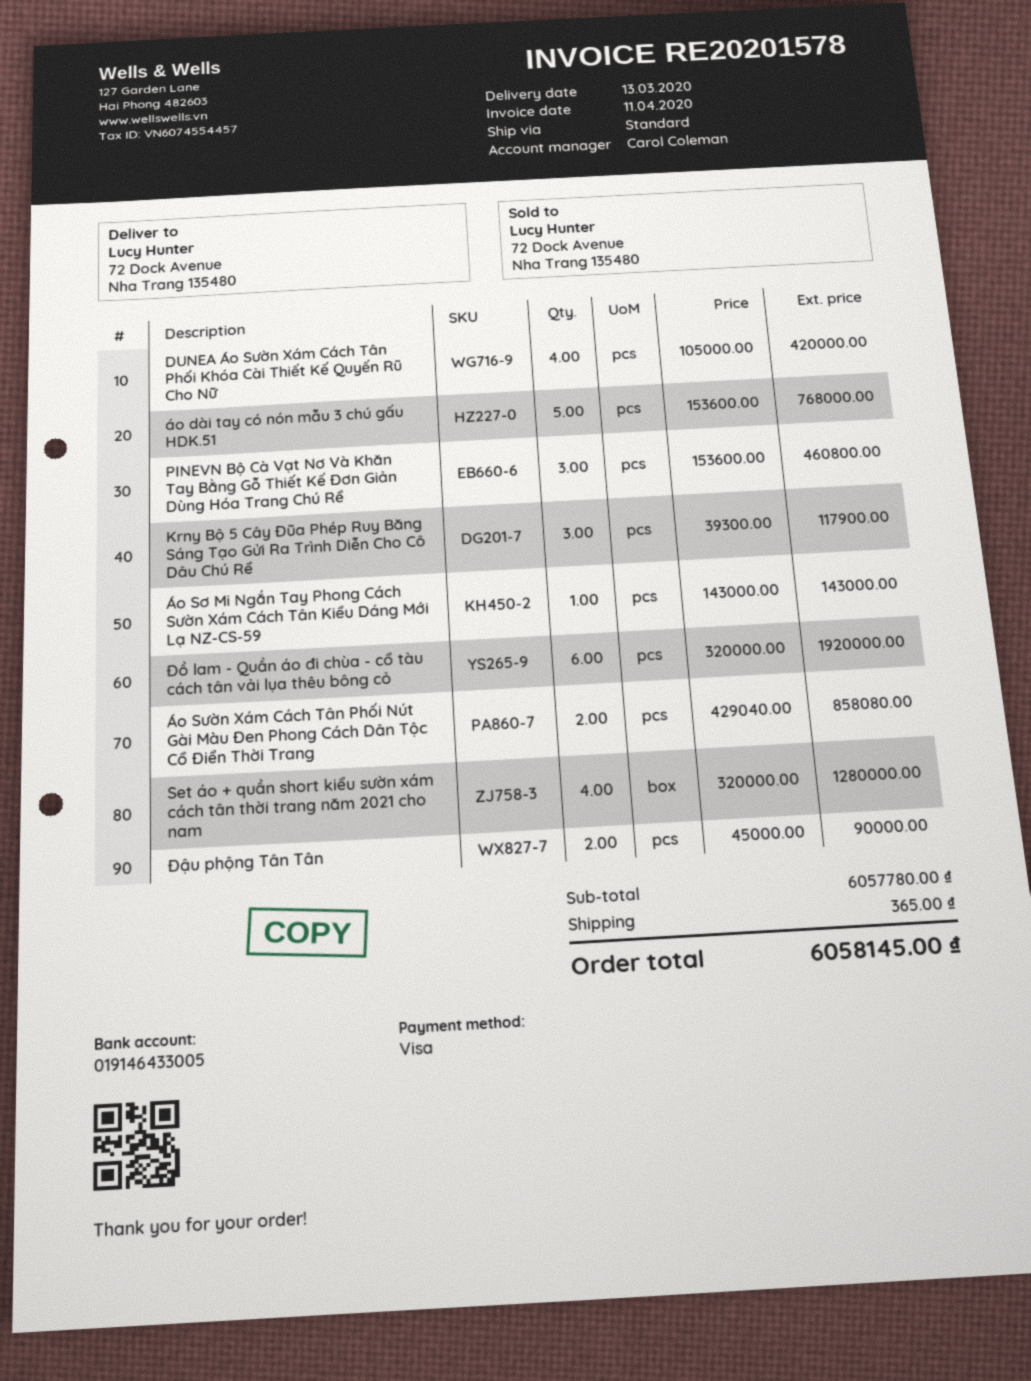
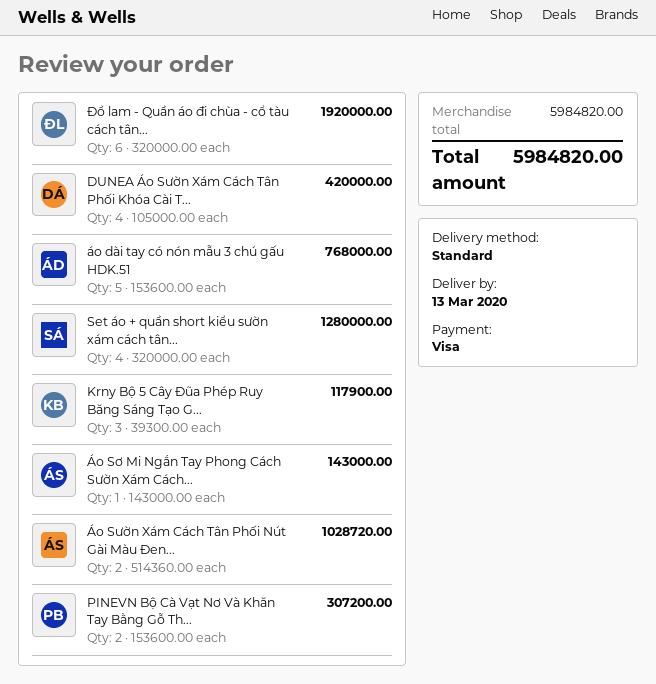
PINEVN Bộ Cà Vạt Nơ Và Khăn Tay Bằng Gỗ Thiết Kế Đơn Giản Dùng Hóa Trang Chú Rể: 3 x 153600.00 = 460800.00 -> 2 x 153600.00 = 307200.00
Áo Sườn Xám Cách Tân Phối Nút Gài Màu Đen Phong Cách Dân Tộc Cổ Điển Thời Trang: 2 x 429040.00 = 858080.00 -> 2 x 514360.00 = 1028720.00
Đậu phộng Tân Tân: 2 x 45000.00 = 90000.00 -> none
subtotal: 6057780.00 -> 5984820.00
shipping: 365.00 -> none
total: 6058145.00 -> 5984820.00

